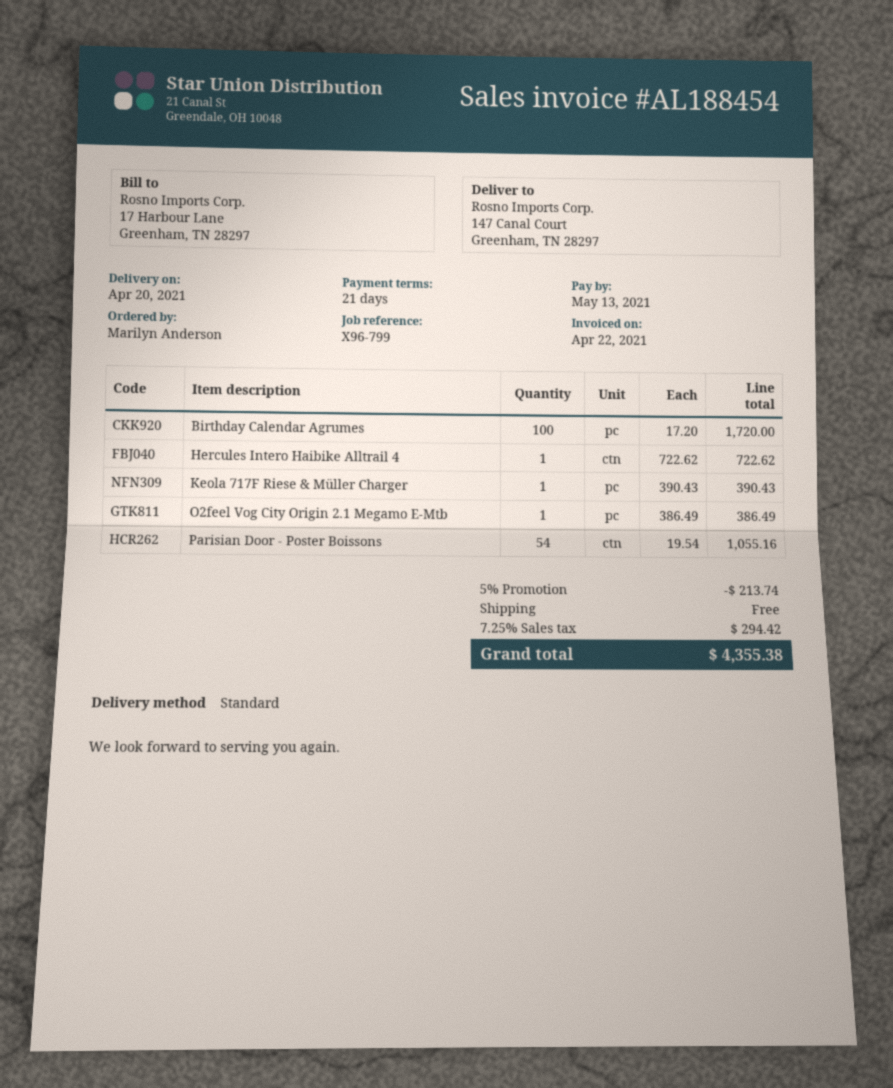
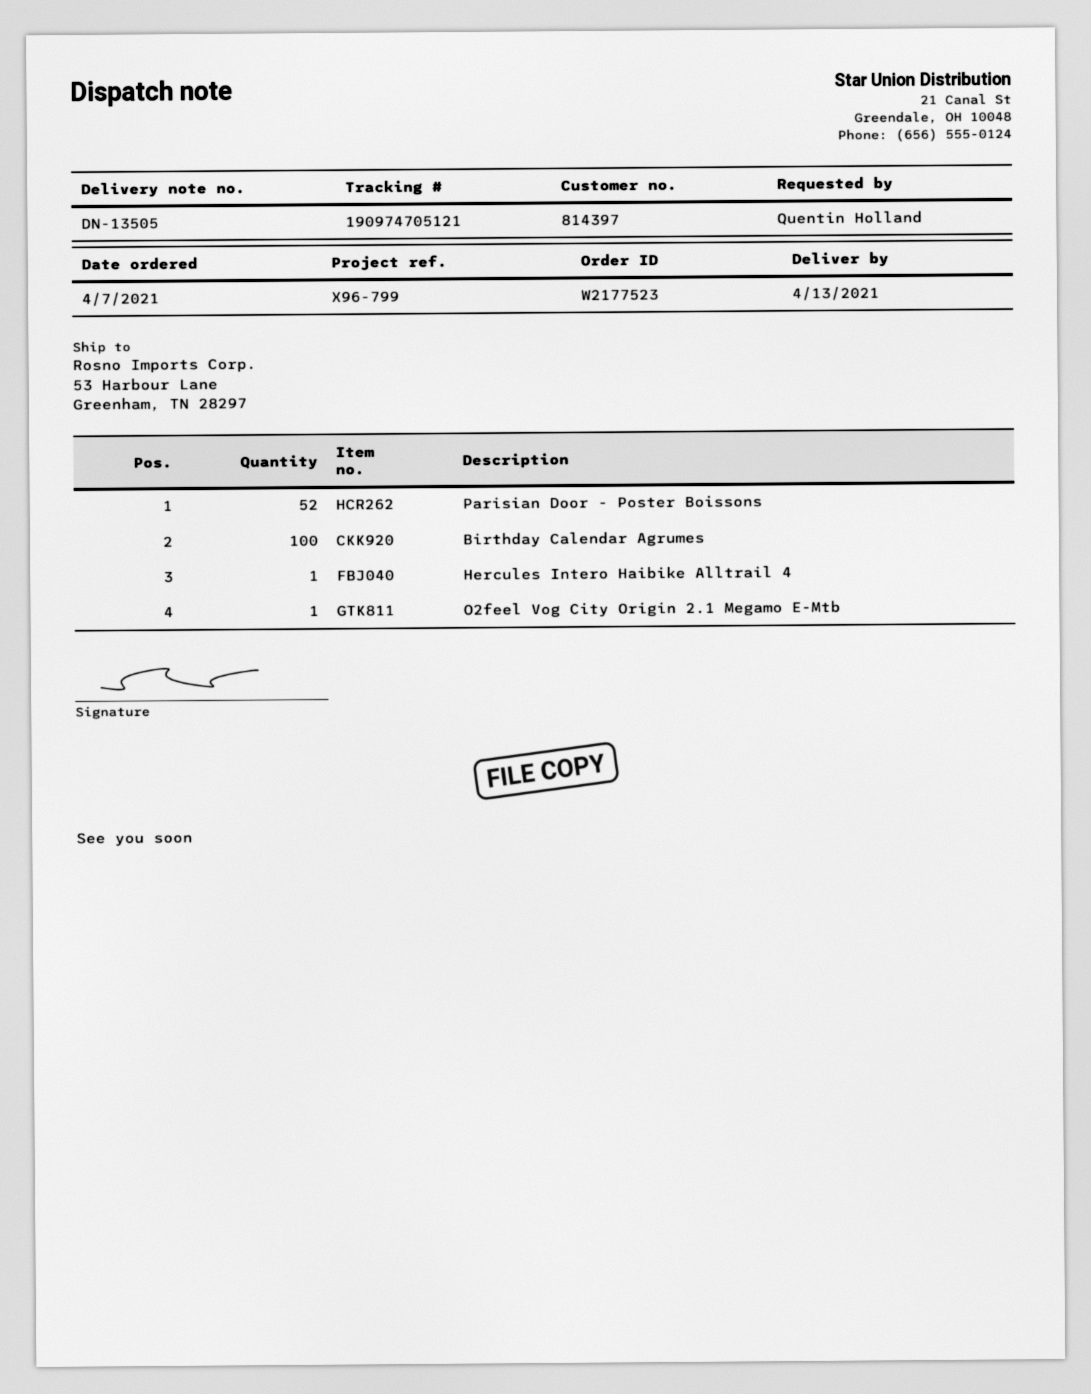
delivery date: 2021-04-20 -> 2021-04-13
ordered by: Marilyn Anderson -> Quentin Holland
ship to: 147 Canal Court, Greenham, TN 28297 -> 53 Harbour Lane, Greenham, TN 28297
Keola 717F Riese & Müller Charger: 1 -> none
Parisian Door - Poster Boissons: 54 -> 52

